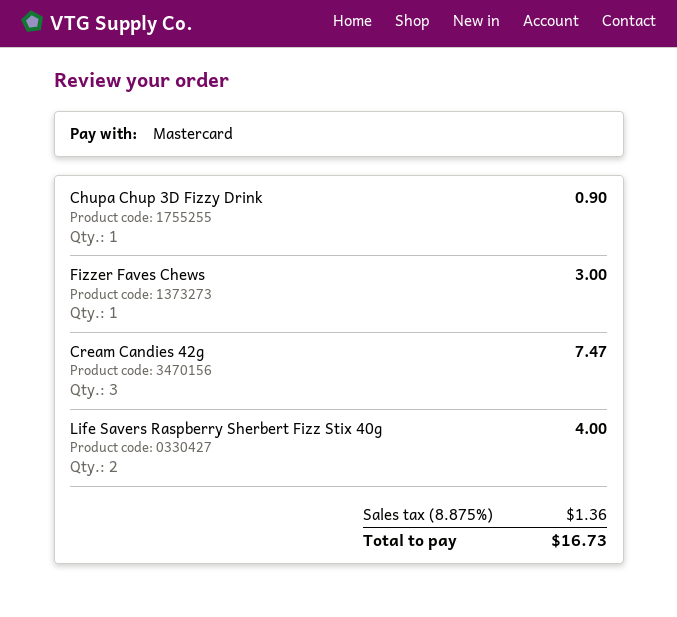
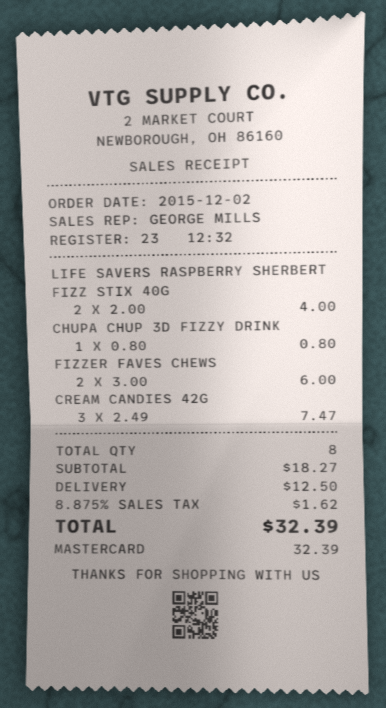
Chupa Chup 3D Fizzy Drink: 1 for 0.90 -> 1 for 0.80
Fizzer Faves Chews: 1 for 3.00 -> 2 for 6.00
shipping: none -> 12.50
tax: 8.875% = 1.36 -> 8.875% = 1.62
total: 16.73 -> 32.39

